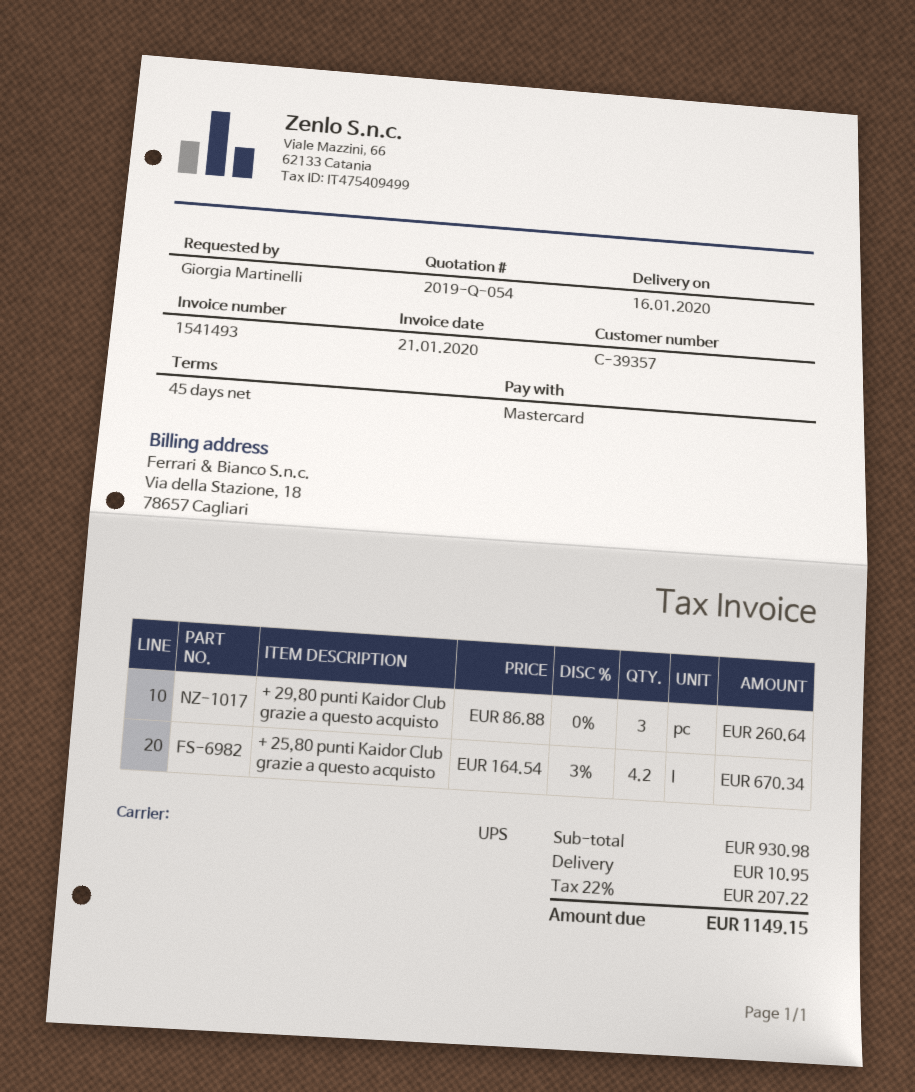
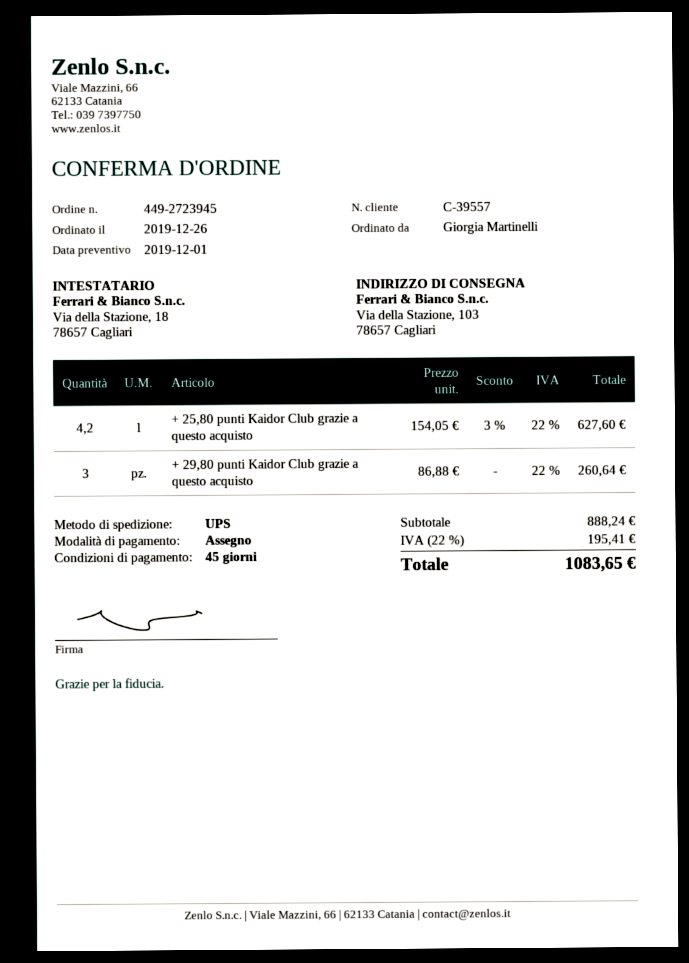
customer number: C-39357 -> C-39557
payment method: Mastercard -> cheque
+ 25,80 punti Kaidor Club grazie a questo acquisto: 4.2 x 164.54 - 3% = 670.34 -> 4.2 x 154.05 - 3% = 627.60
subtotal: 930.98 -> 888.24
shipping: 10.95 -> none
tax: 22% = 207.22 -> 22% = 195.41
total: 1149.15 -> 1083.65

